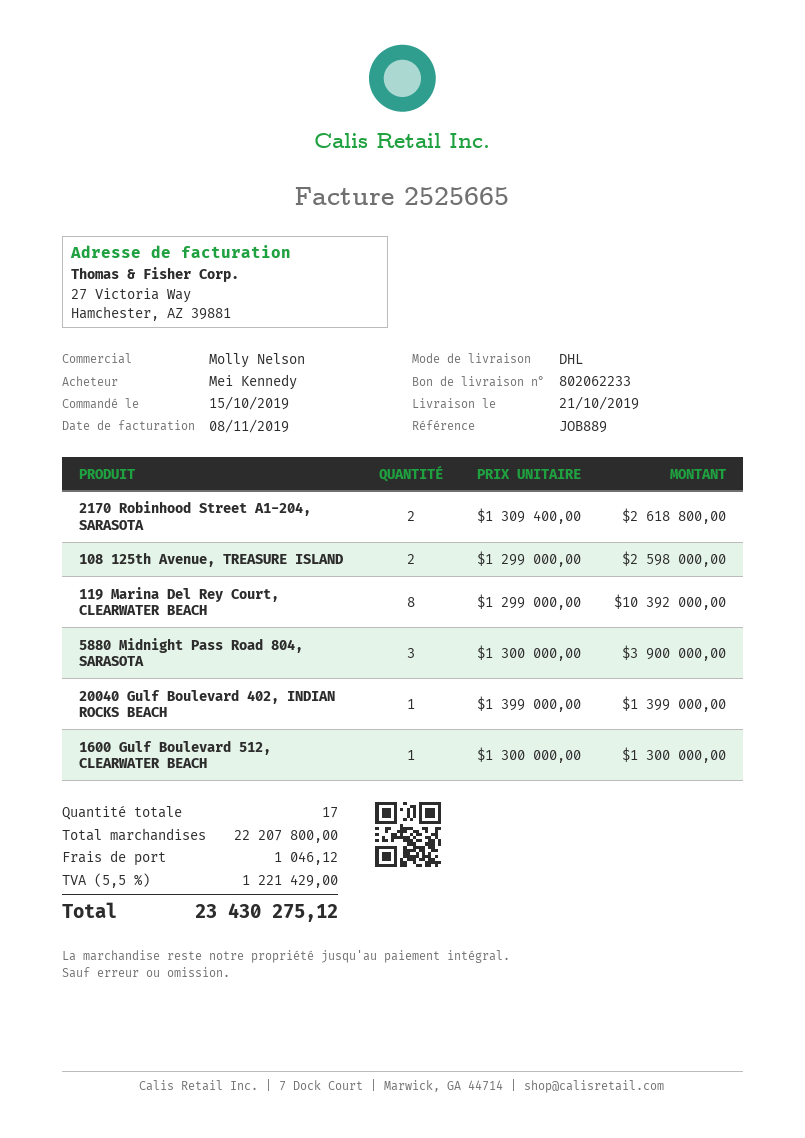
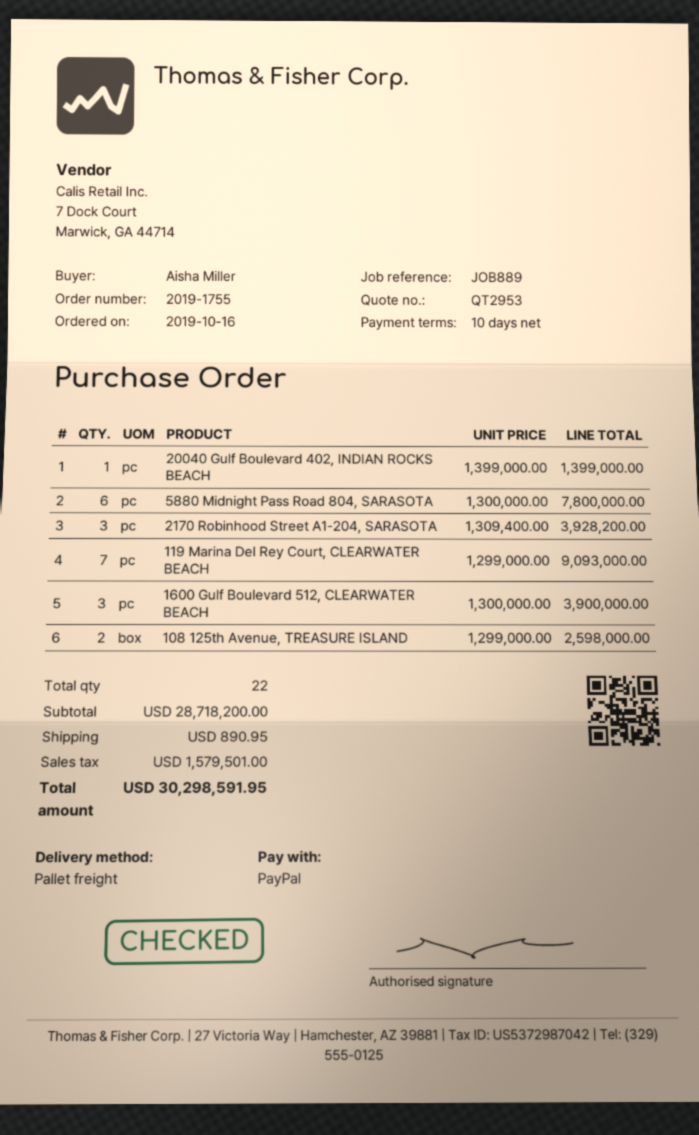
order date: 2019-10-15 -> 2019-10-16
ordered by: Mei Kennedy -> Aisha Miller
shipping method: DHL -> pallet freight
2170 Robinhood Street A1-204, SARASOTA: 2 x 1309400.00 = 2618800.00 -> 3 x 1309400.00 = 3928200.00
119 Marina Del Rey Court, CLEARWATER BEACH: 8 x 1299000.00 = 10392000.00 -> 7 x 1299000.00 = 9093000.00
5880 Midnight Pass Road 804, SARASOTA: 3 x 1300000.00 = 3900000.00 -> 6 x 1300000.00 = 7800000.00
1600 Gulf Boulevard 512, CLEARWATER BEACH: 1 x 1300000.00 = 1300000.00 -> 3 x 1300000.00 = 3900000.00
total quantity: 17 -> 22
subtotal: 22207800.00 -> 28718200.00
shipping: 1046.12 -> 890.95
tax: 1221429.00 -> 1579501.00
total: 23430275.12 -> 30298591.95

